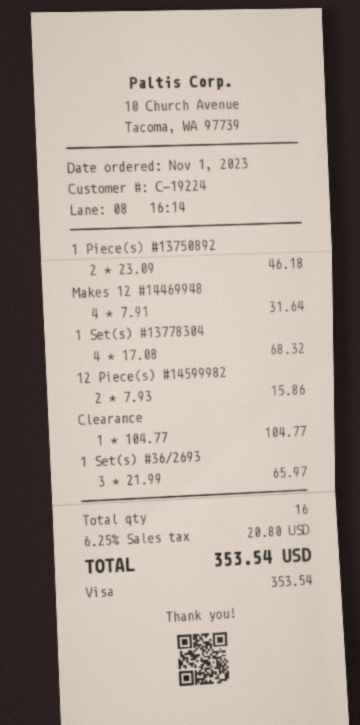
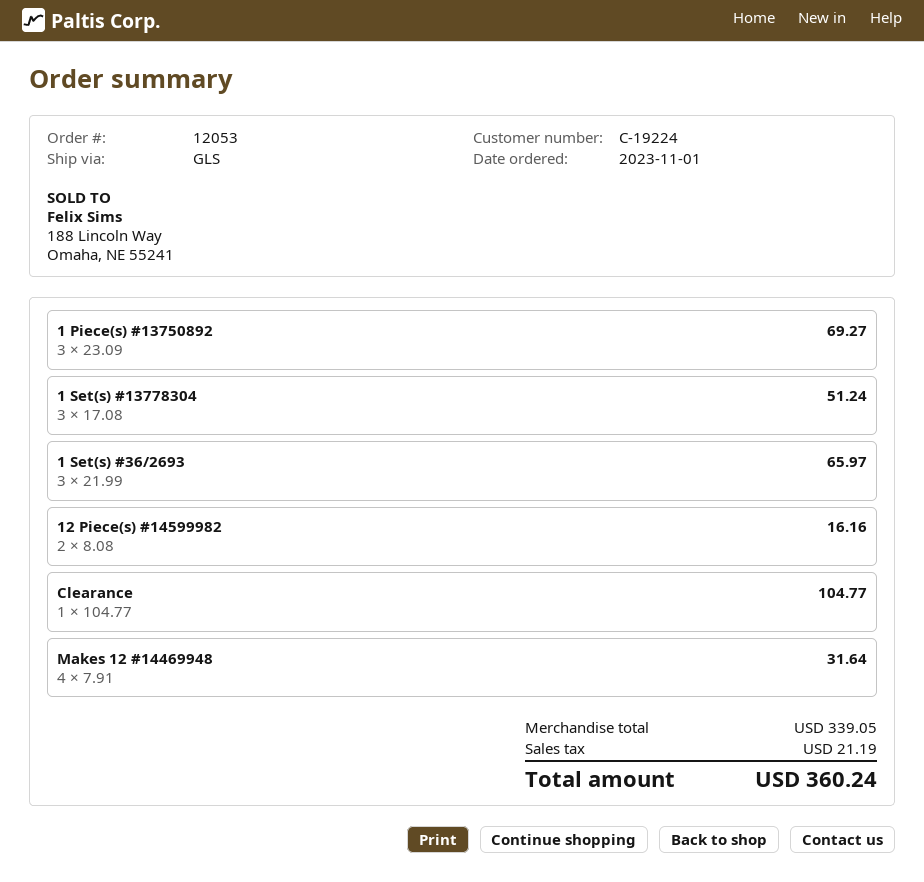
1 Piece(s) #13750892: 2 x 23.09 = 46.18 -> 3 x 23.09 = 69.27
1 Set(s) #13778304: 4 x 17.08 = 68.32 -> 3 x 17.08 = 51.24
12 Piece(s) #14599982: 2 x 7.93 = 15.86 -> 2 x 8.08 = 16.16
tax: 20.80 -> 21.19
total: 353.54 -> 360.24

